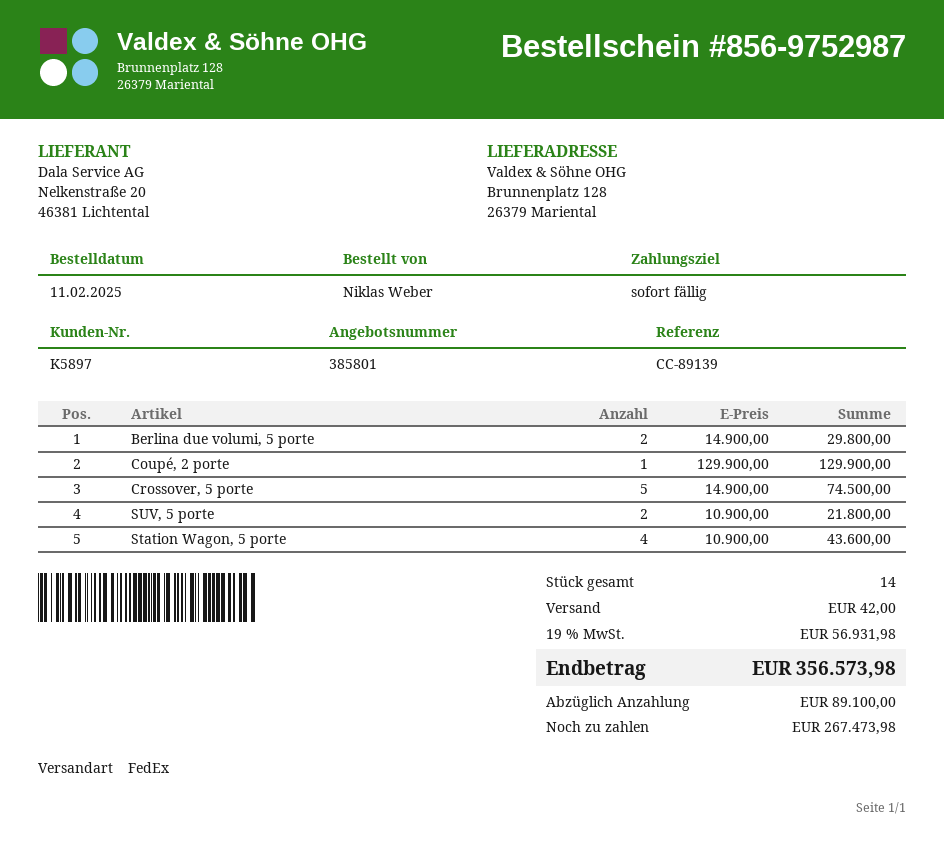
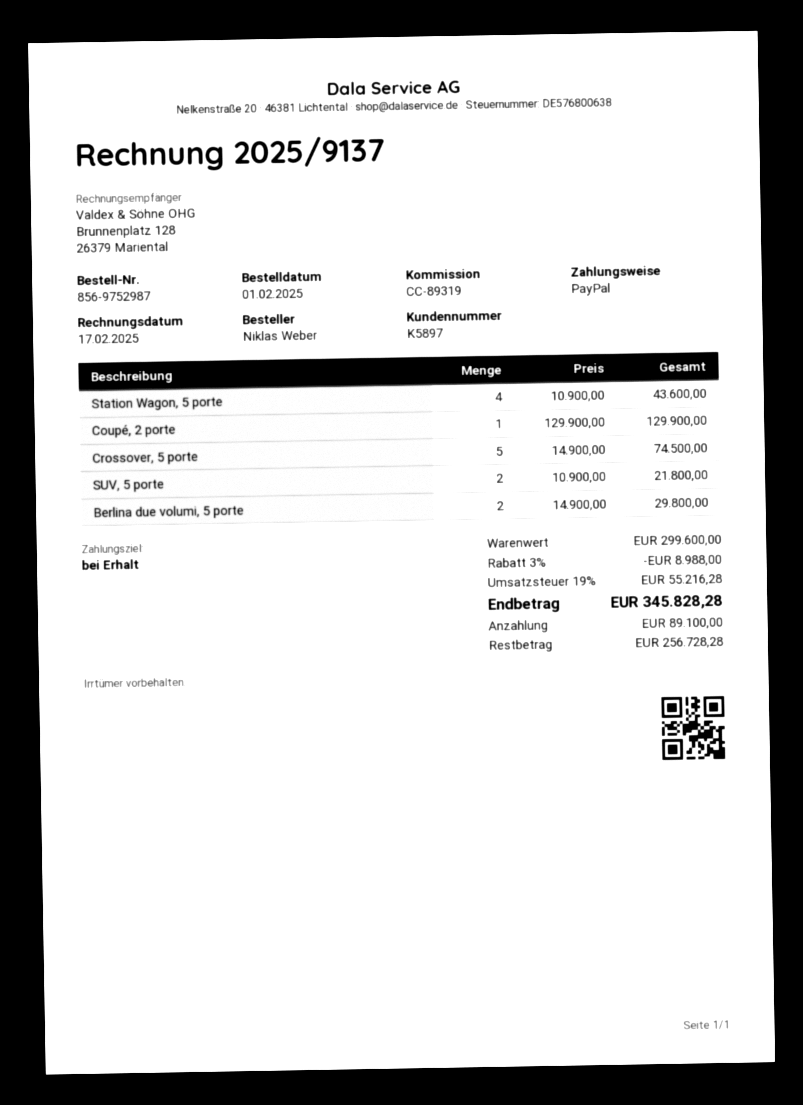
order date: 2025-02-11 -> 2025-02-01
reference: CC-89139 -> CC-89319
discount: none -> 3% = 8988.00
shipping: 42.00 -> none
tax: 19% = 56931.98 -> 19% = 55216.28
total: 356573.98 -> 345828.28
balance: 267473.98 -> 256728.28

